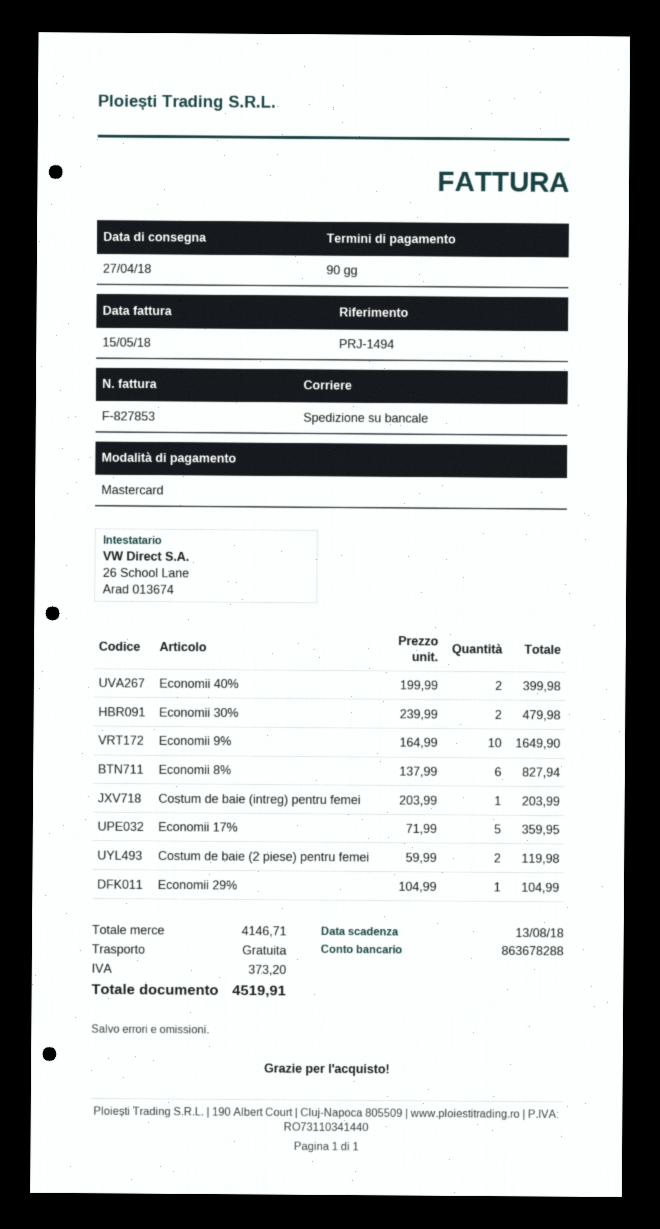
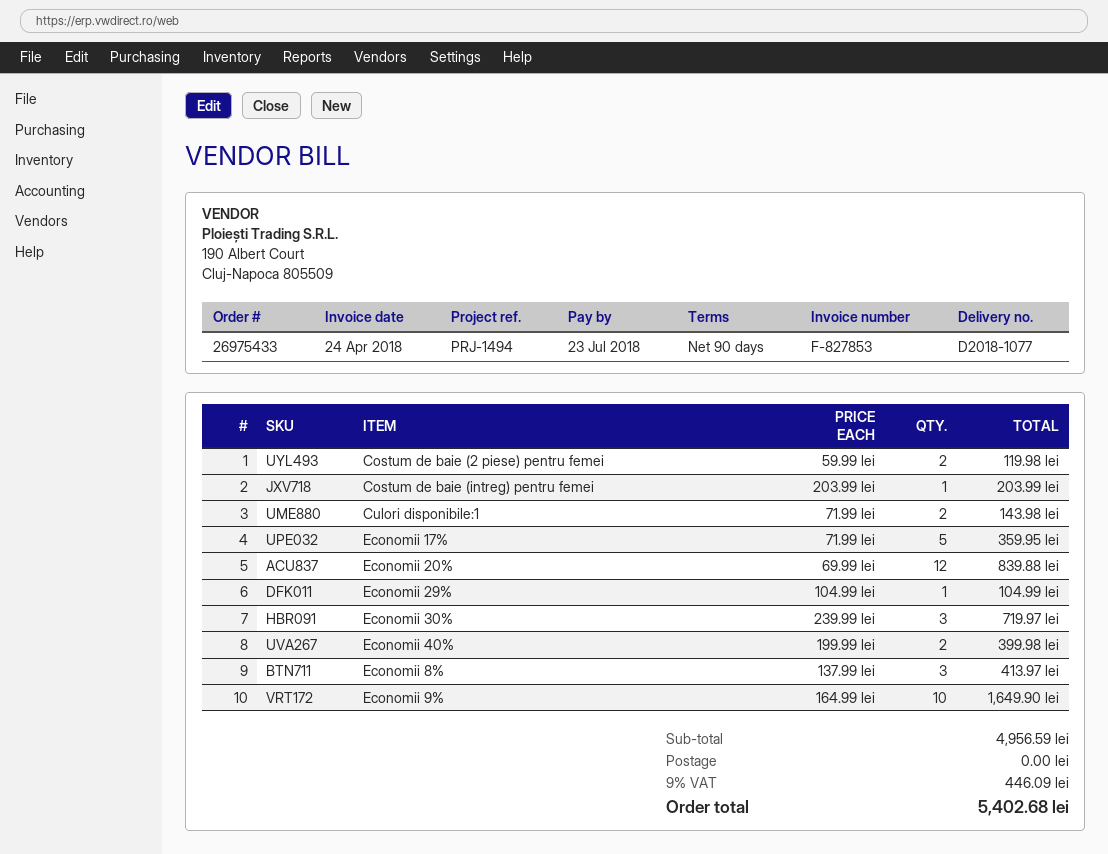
invoice date: 2018-05-15 -> 2018-04-24
due date: 2018-08-13 -> 2018-07-23
Economii 30%: 2 x 239.99 = 479.98 -> 3 x 239.99 = 719.97
Economii 8%: 6 x 137.99 = 827.94 -> 3 x 137.99 = 413.97
Culori disponibile:1: none -> 2 x 71.99 = 143.98
Economii 20%: none -> 12 x 69.99 = 839.88
subtotal: 4146.71 -> 4956.59
tax: 373.20 -> 446.09
total: 4519.91 -> 5402.68

